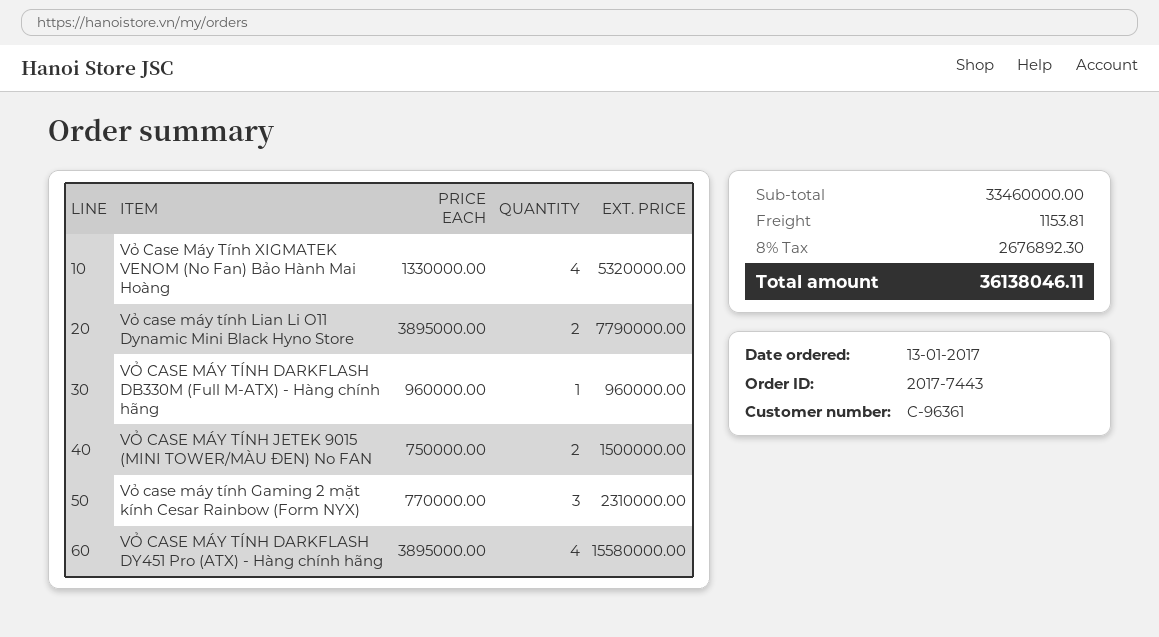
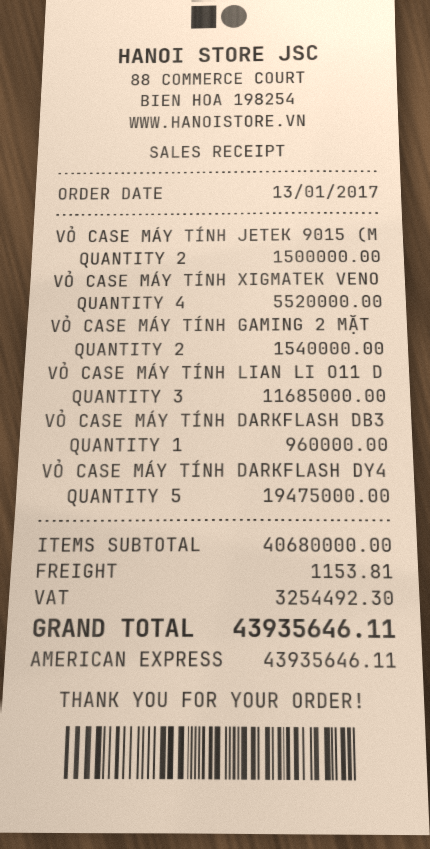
Vỏ Case Máy Tính XIGMATEK VENOM (No Fan) Bảo Hành Mai Hoàng: 4 for 5320000.00 -> 4 for 5520000.00
Vỏ case máy tính Lian Li O11 Dynamic Mini Black Hyno Store: 2 for 7790000.00 -> 3 for 11685000.00
Vỏ case máy tính Gaming 2 mặt kính Cesar Rainbow (Form NYX): 3 for 2310000.00 -> 2 for 1540000.00
VỎ CASE MÁY TÍNH DARKFLASH DY451 Pro (ATX) - Hàng chính hãng: 4 for 15580000.00 -> 5 for 19475000.00
subtotal: 33460000.00 -> 40680000.00
tax: 2676892.30 -> 3254492.30
total: 36138046.11 -> 43935646.11

